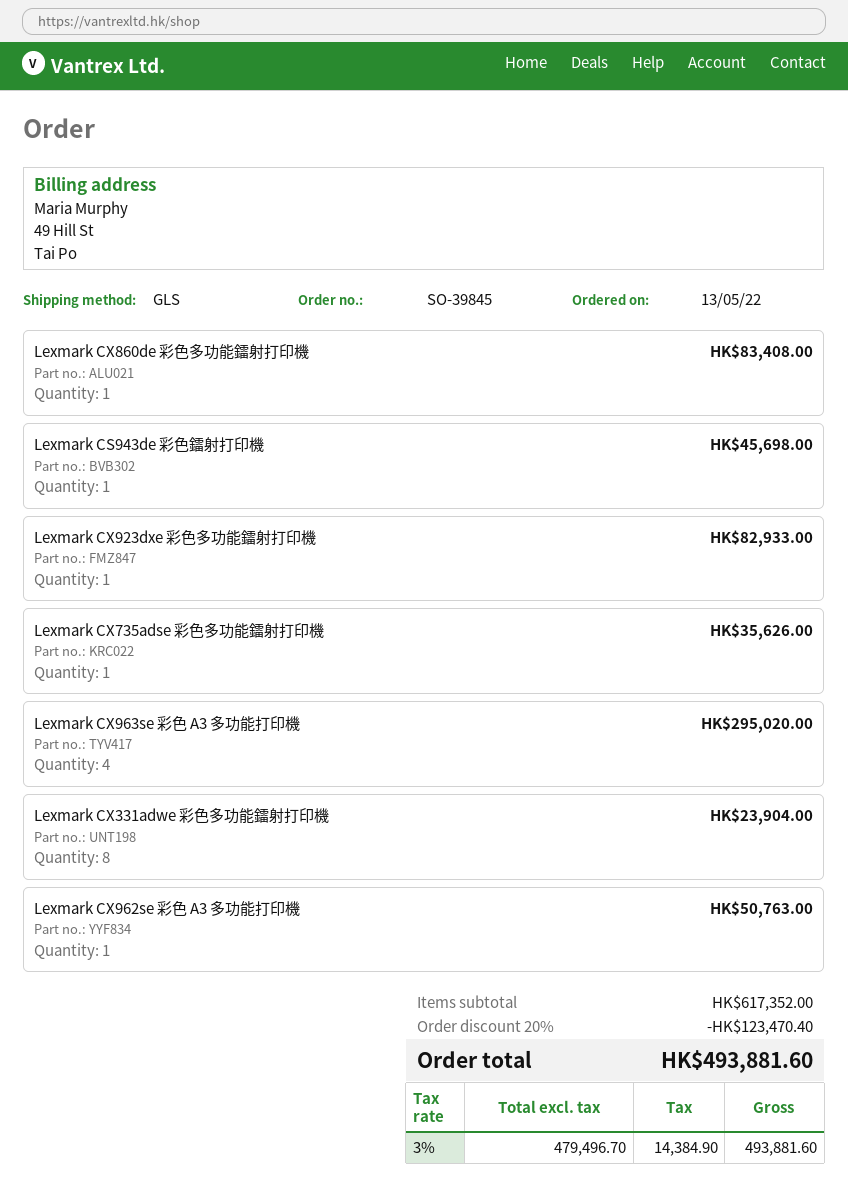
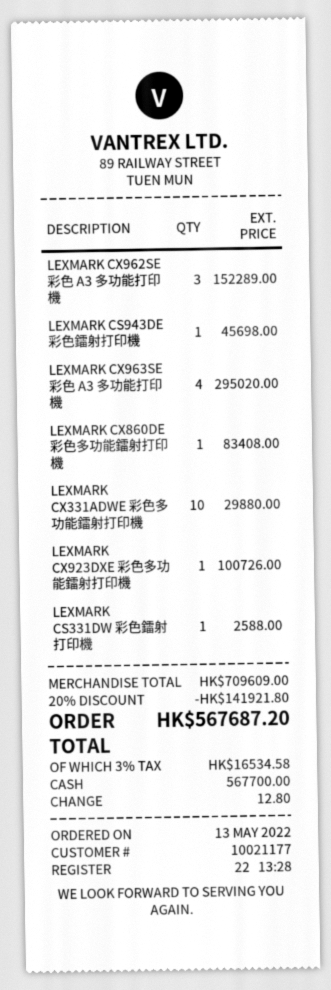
Lexmark CX923dxe 彩色多功能鐳射打印機: 1 for 82933.00 -> 1 for 100726.00
Lexmark CX735adse 彩色多功能鐳射打印機: 1 for 35626.00 -> none
Lexmark CX331adwe 彩色多功能鐳射打印機: 8 for 23904.00 -> 10 for 29880.00
Lexmark CX962se 彩色 A3 多功能打印機: 1 for 50763.00 -> 3 for 152289.00
LEXMARK CS331DW 彩色鐳射打印機: none -> 1 for 2588.00
subtotal: 617352.00 -> 709609.00
discount: 20% = 123470.40 -> 20% = 141921.80
tax: 3% = 14384.90 -> 3% = 16534.58
total: 493881.60 -> 567687.20

